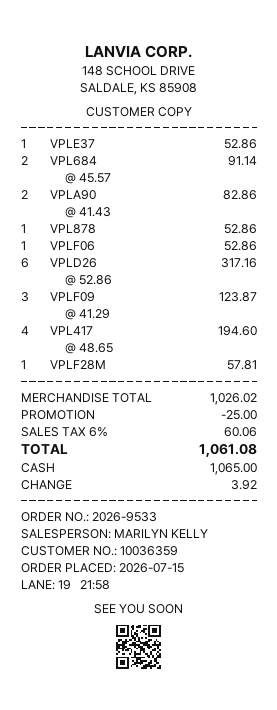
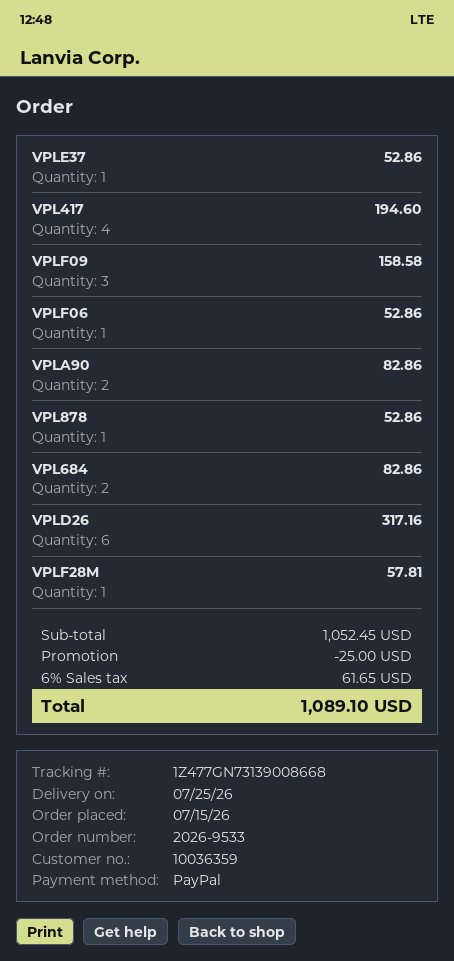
payment method: cash -> PayPal
VPL684: 2 for 91.14 -> 2 for 82.86
VPLF09: 3 for 123.87 -> 3 for 158.58
subtotal: 1026.02 -> 1052.45
tax: 6% = 60.06 -> 6% = 61.65
total: 1061.08 -> 1089.10

